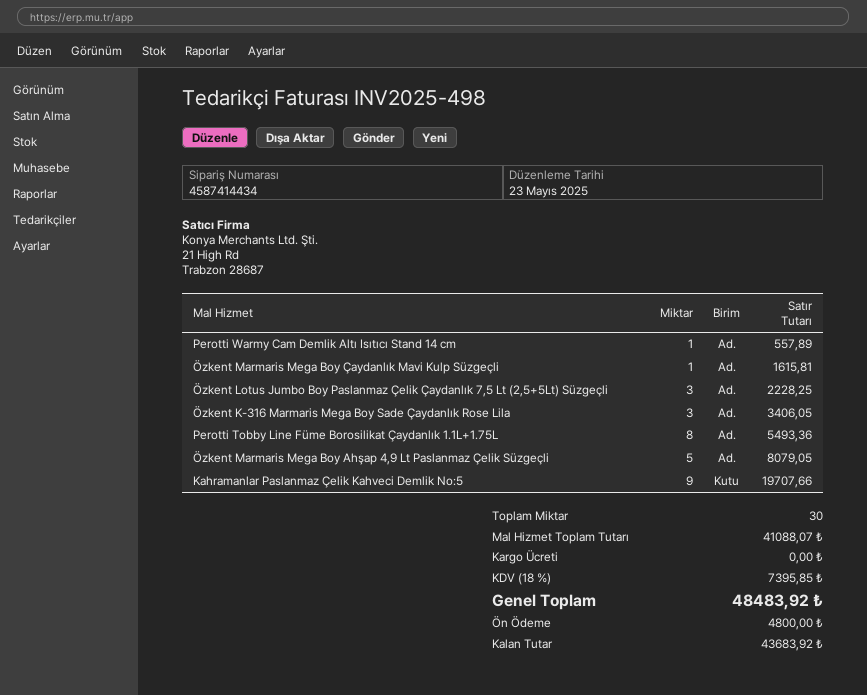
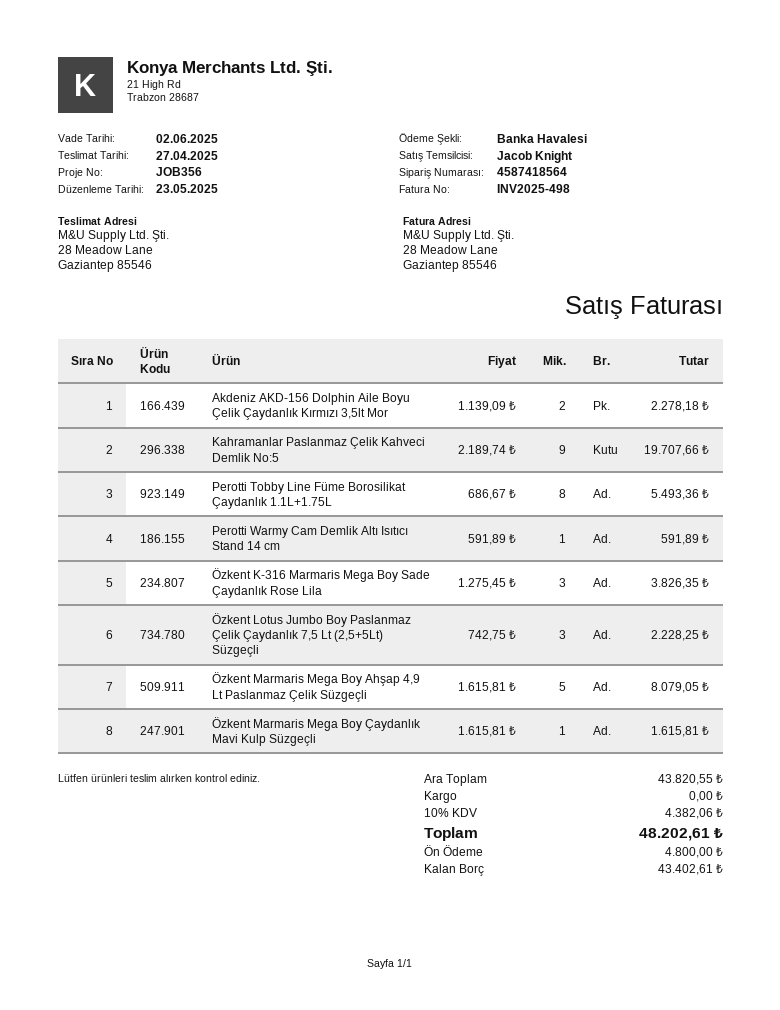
order number: 4587414434 -> 4587418564
Perotti Warmy Cam Demlik Altı Isıtıcı Stand 14 cm: 1 for 557.89 -> 1 for 591.89
Özkent K-316 Marmaris Mega Boy Sade Çaydanlık Rose Lila: 3 for 3406.05 -> 3 for 3826.35
Akdeniz AKD-156 Dolphin Aile Boyu Çelik Çaydanlık Kırmızı 3,5lt Mor: none -> 2 for 2278.18
subtotal: 41088.07 -> 43820.55
tax: 18% = 7395.85 -> 10% = 4382.06
total: 48483.92 -> 48202.61
balance: 43683.92 -> 43402.61

